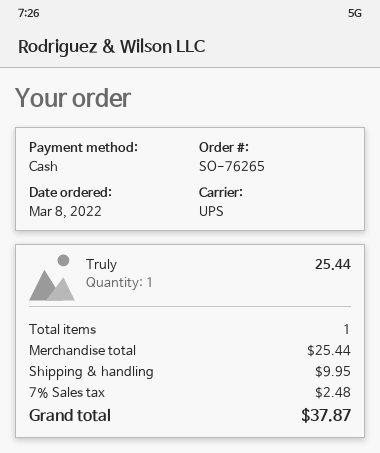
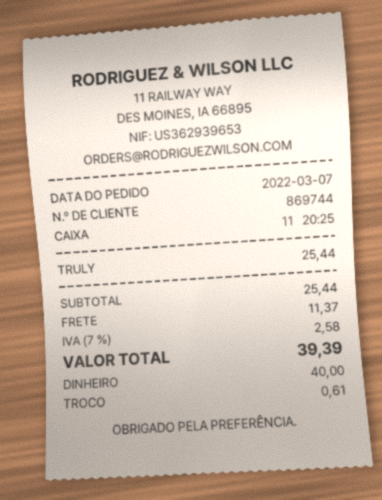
order date: 2022-03-08 -> 2022-03-07
shipping: 9.95 -> 11.37
tax: 7% = 2.48 -> 7% = 2.58
total: 37.87 -> 39.39

